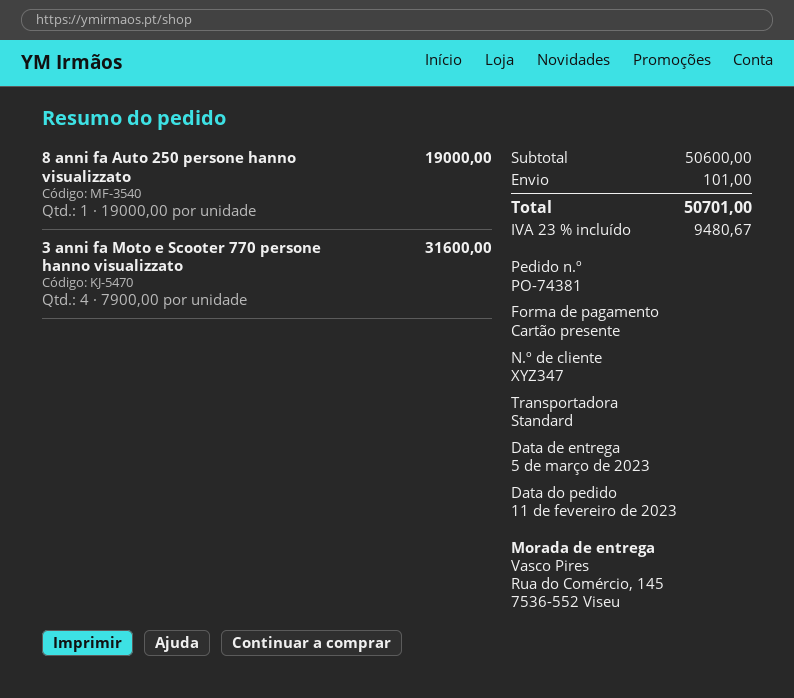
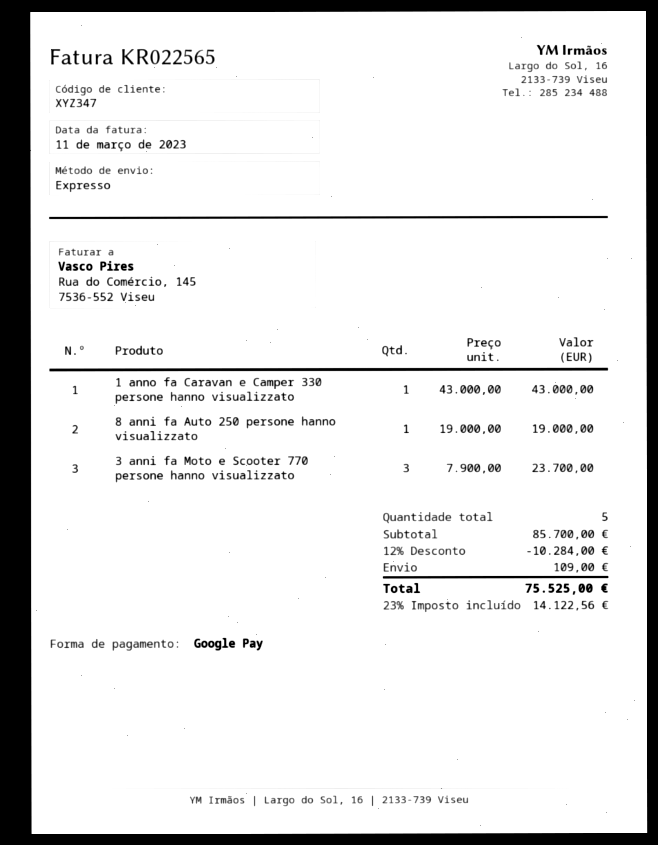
payment method: gift card -> Google Pay
shipping method: standard -> express
3 anni fa Moto e Scooter 770 persone hanno visualizzato: 4 x 7900.00 = 31600.00 -> 3 x 7900.00 = 23700.00
1 anno fa Caravan e Camper 330 persone hanno visualizzato: none -> 1 x 43000.00 = 43000.00
subtotal: 50600.00 -> 85700.00
discount: none -> 12% = 10284.00
shipping: 101.00 -> 109.00
tax: 23% = 9480.67 -> 23% = 14122.56
total: 50701.00 -> 75525.00

